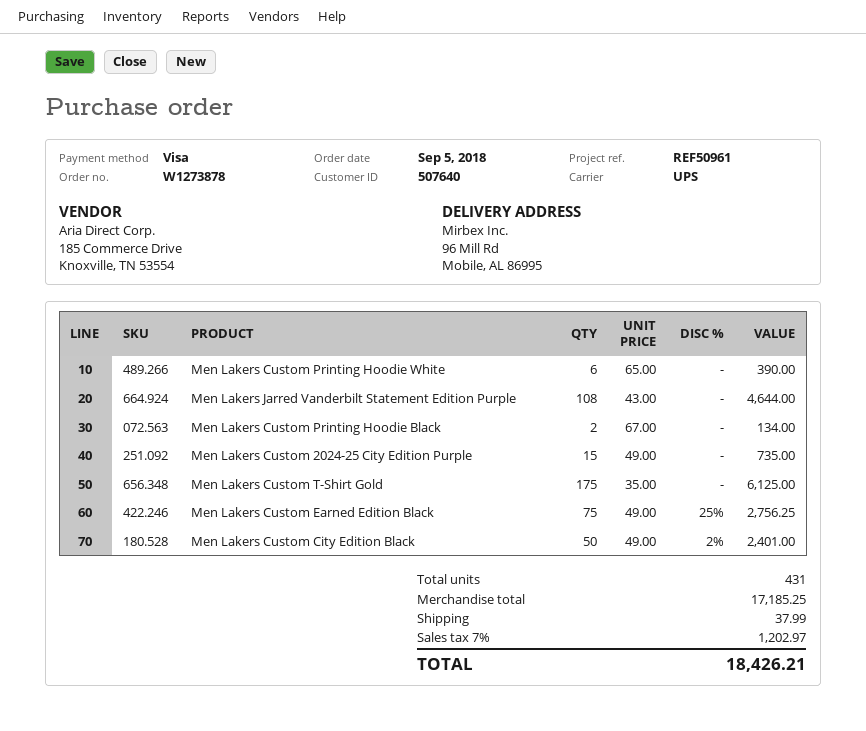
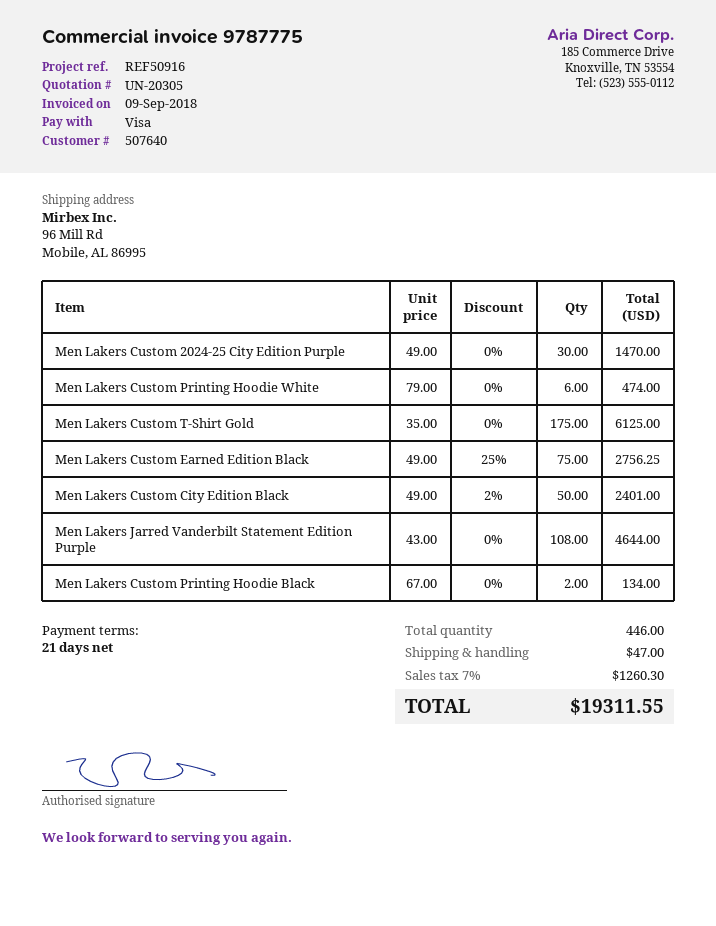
reference: REF50961 -> REF50916
Men Lakers Custom Printing Hoodie White: 6 x 65.00 = 390.00 -> 6 x 79.00 = 474.00
Men Lakers Custom 2024-25 City Edition Purple: 15 x 49.00 = 735.00 -> 30 x 49.00 = 1470.00
total quantity: 431 -> 446
shipping: 37.99 -> 47.00
tax: 7% = 1202.97 -> 7% = 1260.30
total: 18426.21 -> 19311.55

